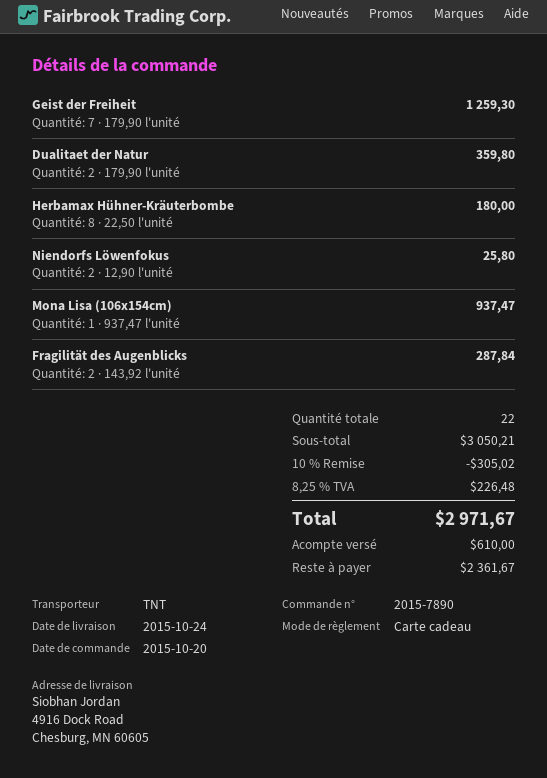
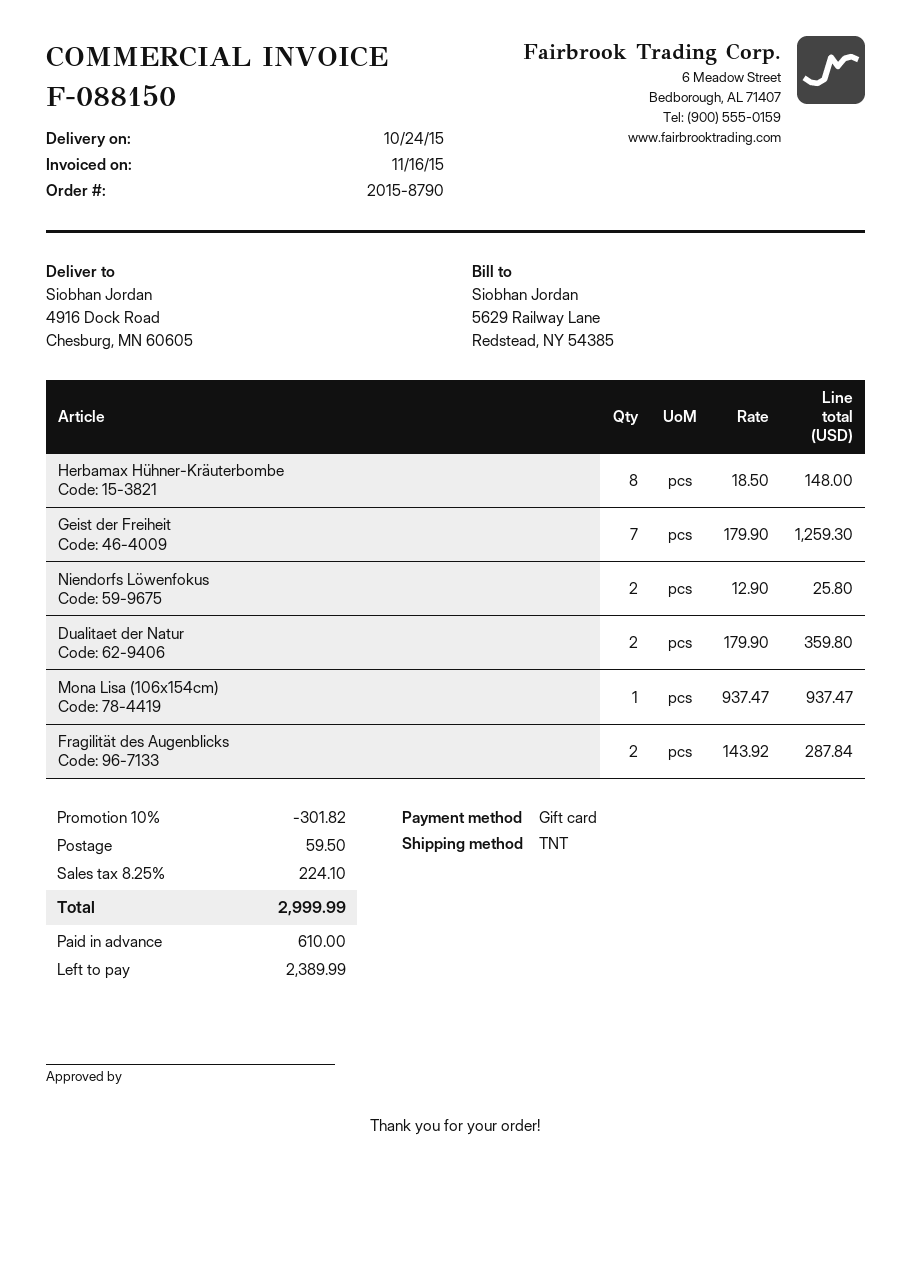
order number: 2015-7890 -> 2015-8790
Herbamax Hühner-Kräuterbombe: 8 x 22.50 = 180.00 -> 8 x 18.50 = 148.00
discount: 10% = 305.02 -> 10% = 301.82
shipping: none -> 59.50
tax: 8.25% = 226.48 -> 8.25% = 224.10
total: 2971.67 -> 2999.99
balance: 2361.67 -> 2389.99

